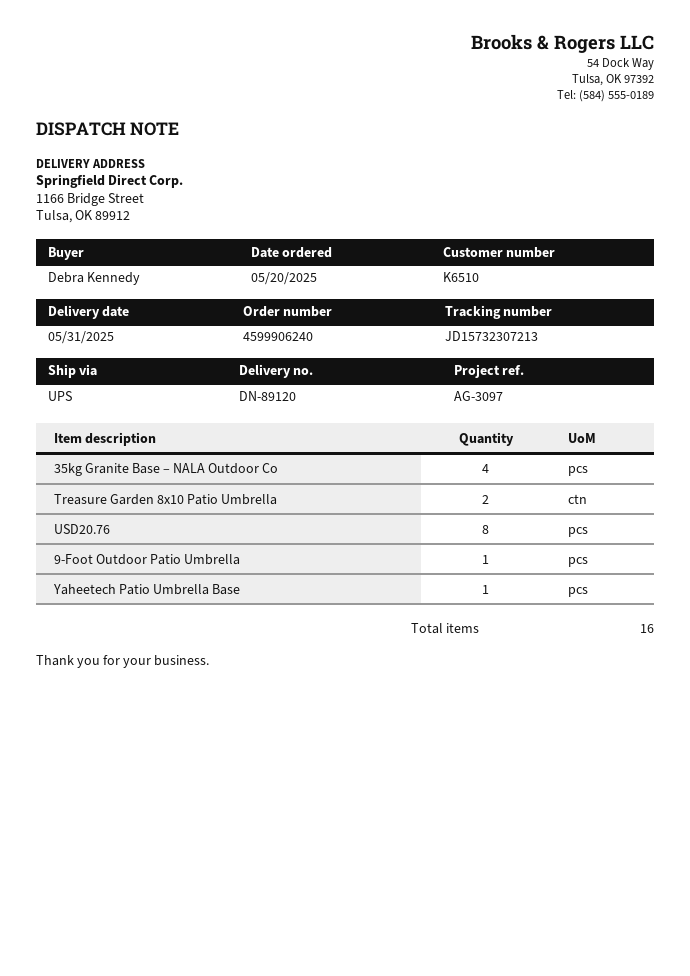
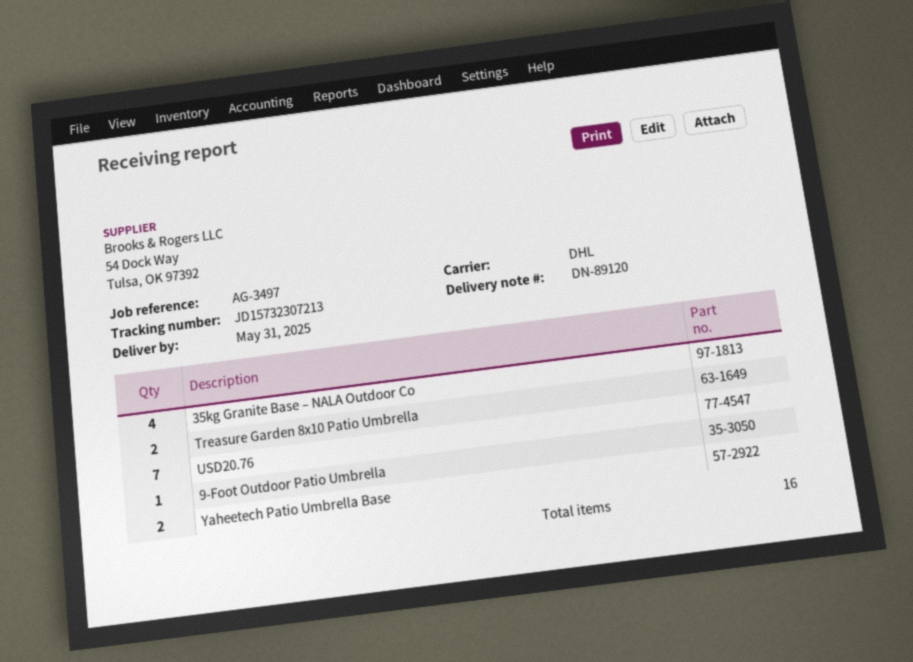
reference: AG-3097 -> AG-3497
shipping method: UPS -> DHL
USD20.76: 8 -> 7
Yaheetech Patio Umbrella Base: 1 -> 2

